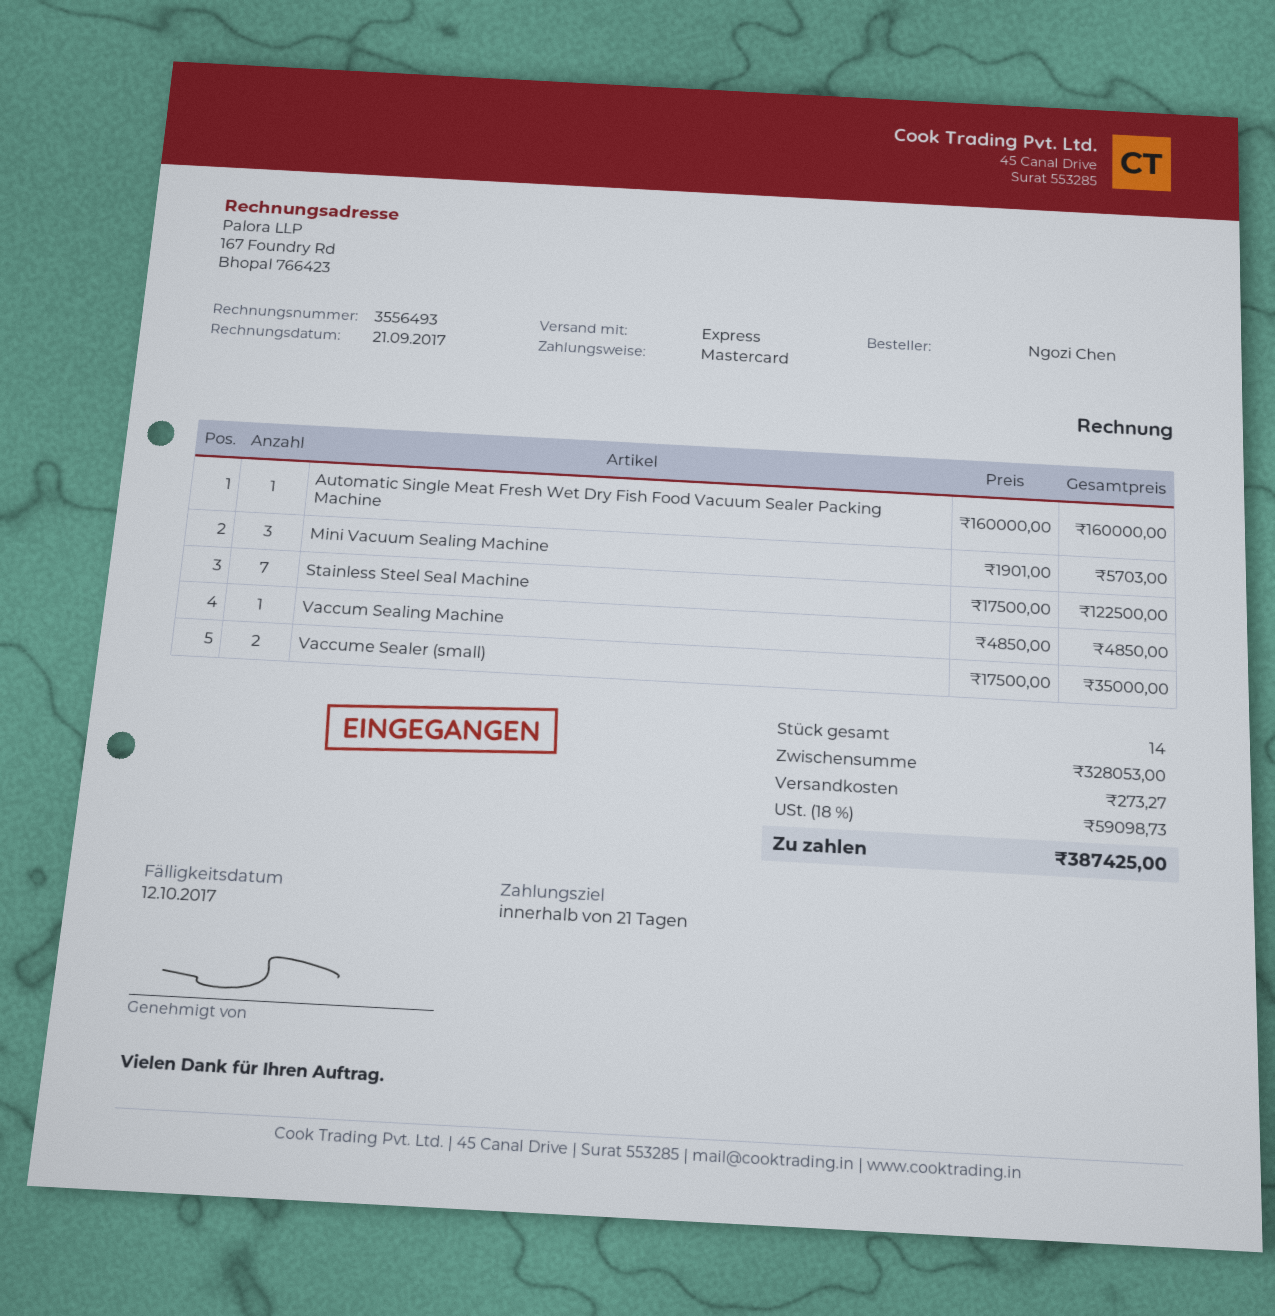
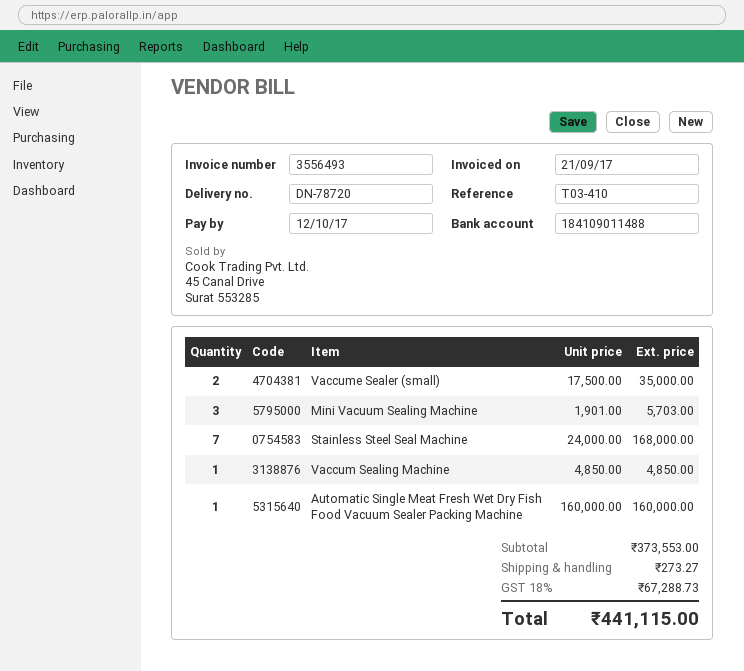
Stainless Steel Seal Machine: 7 x 17500.00 = 122500.00 -> 7 x 24000.00 = 168000.00
subtotal: 328053.00 -> 373553.00
tax: 18% = 59098.73 -> 18% = 67288.73
total: 387425.00 -> 441115.00

